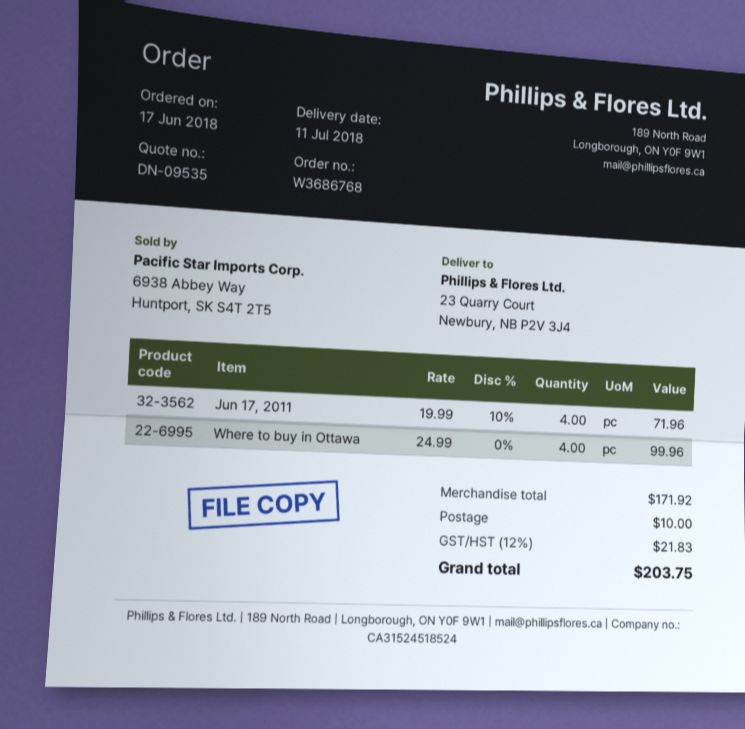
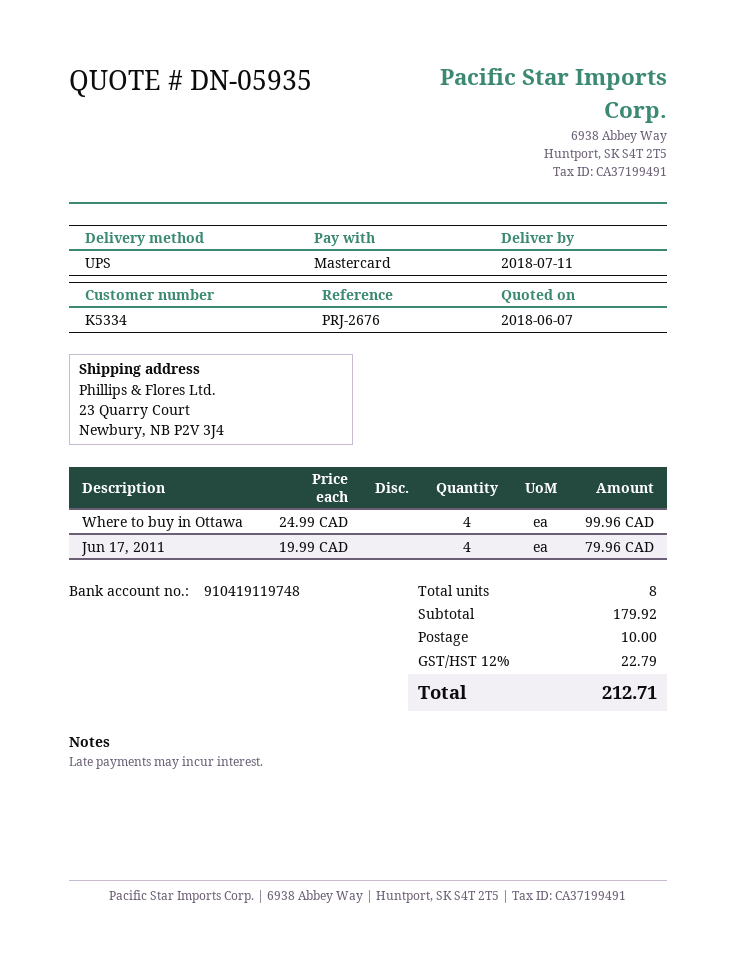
quote number: DN-09535 -> DN-05935
Jun 17, 2011: 4 x 19.99 - 10% = 71.96 -> 4 x 19.99 = 79.96
subtotal: 171.92 -> 179.92
tax: 12% = 21.83 -> 12% = 22.79
total: 203.75 -> 212.71

